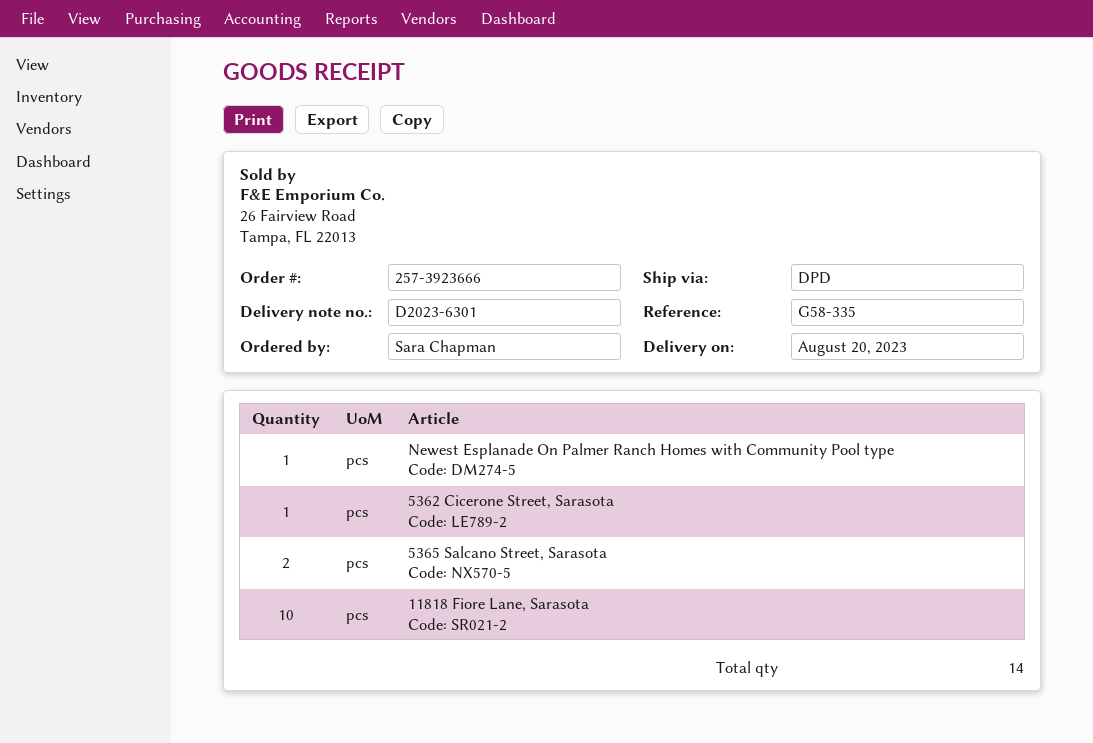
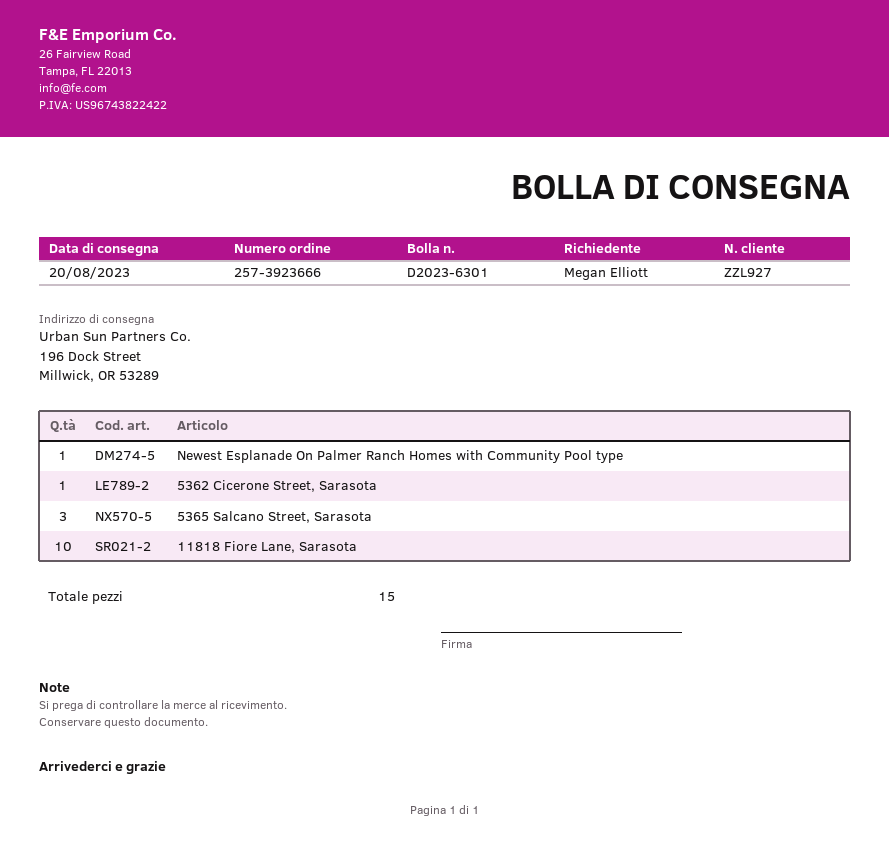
ordered by: Sara Chapman -> Megan Elliott
5365 Salcano Street, Sarasota: 2 -> 3
total quantity: 14 -> 15

